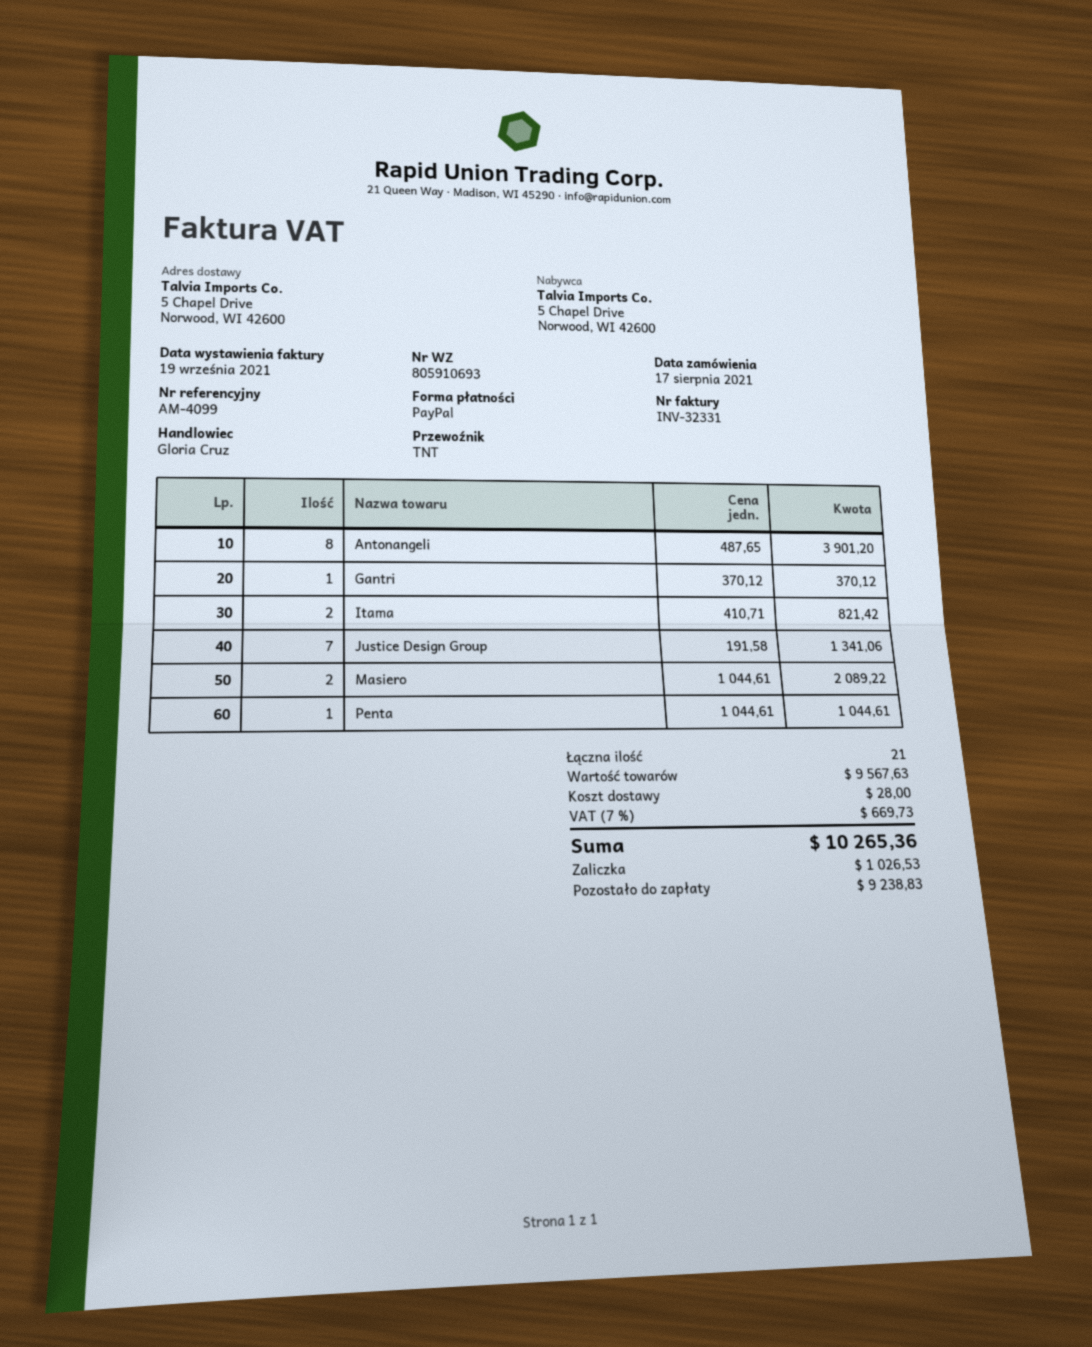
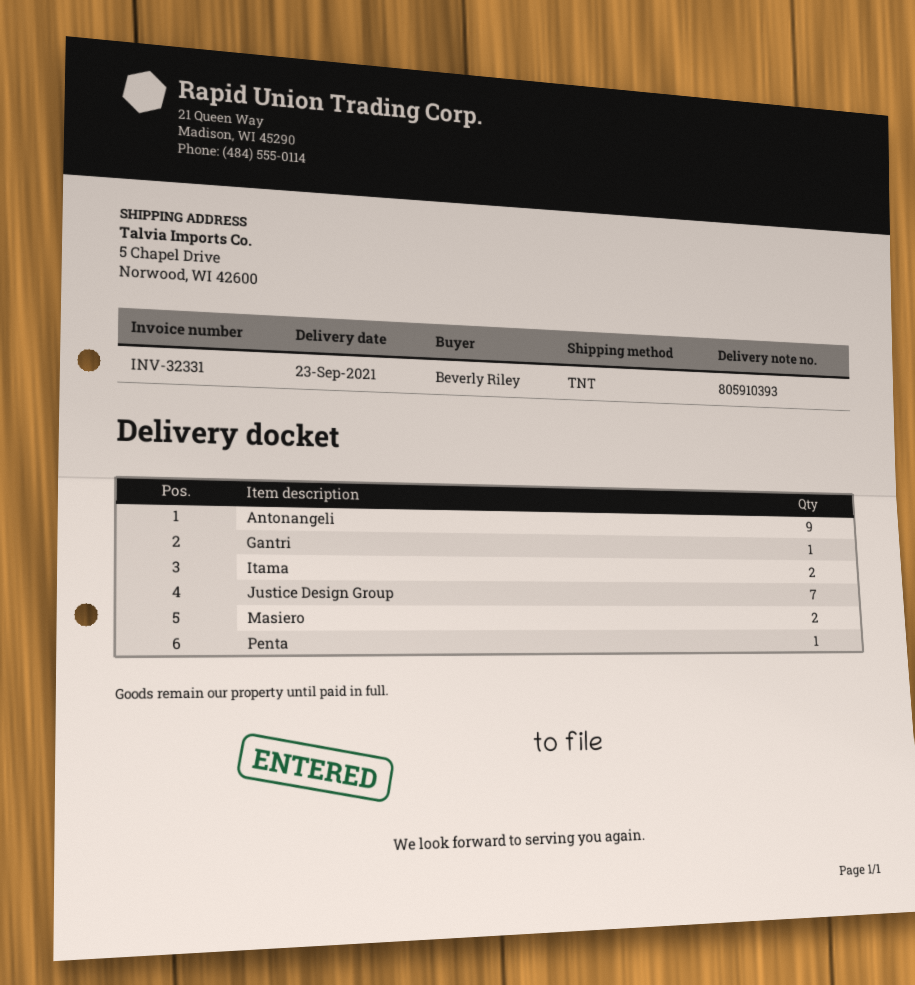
delivery note number: 805910693 -> 805910393
Antonangeli: 8 -> 9

